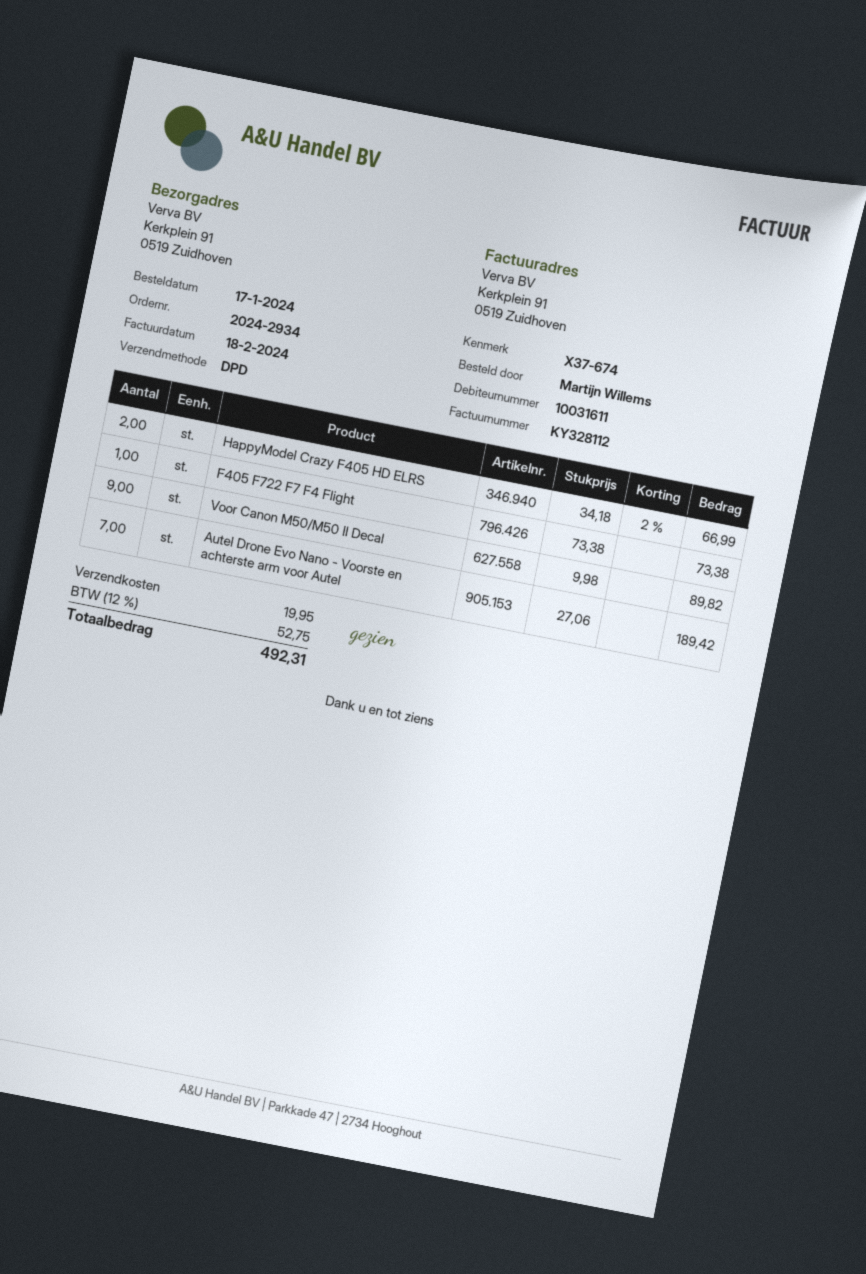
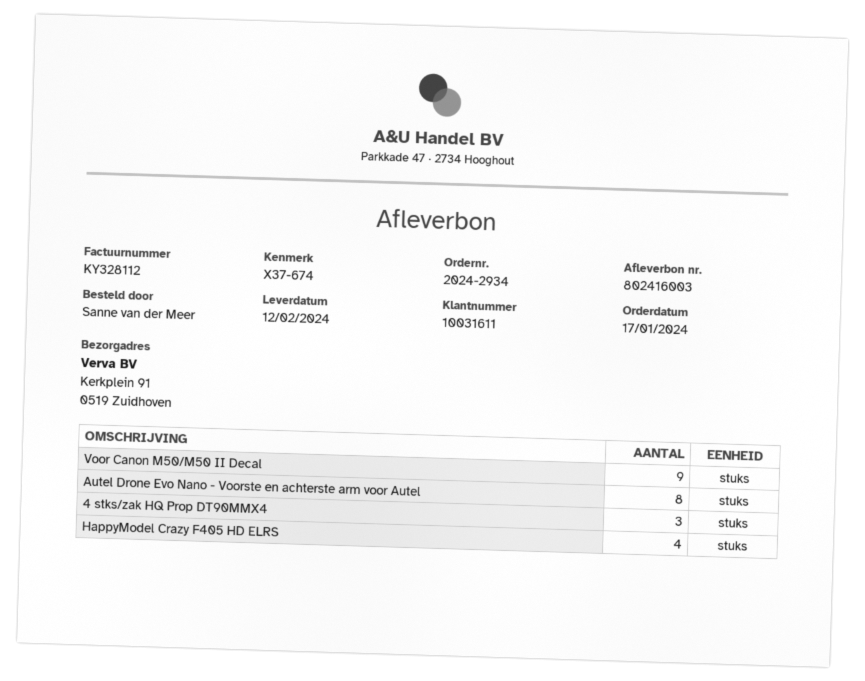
ordered by: Martijn Willems -> Sanne van der Meer
HappyModel Crazy F405 HD ELRS: 2 -> 4
F405 F722 F7 F4 Flight: 1 -> none
Autel Drone Evo Nano - Voorste en achterste arm voor Autel: 7 -> 8
4 stks/zak HQ Prop DT90MMX4: none -> 3

